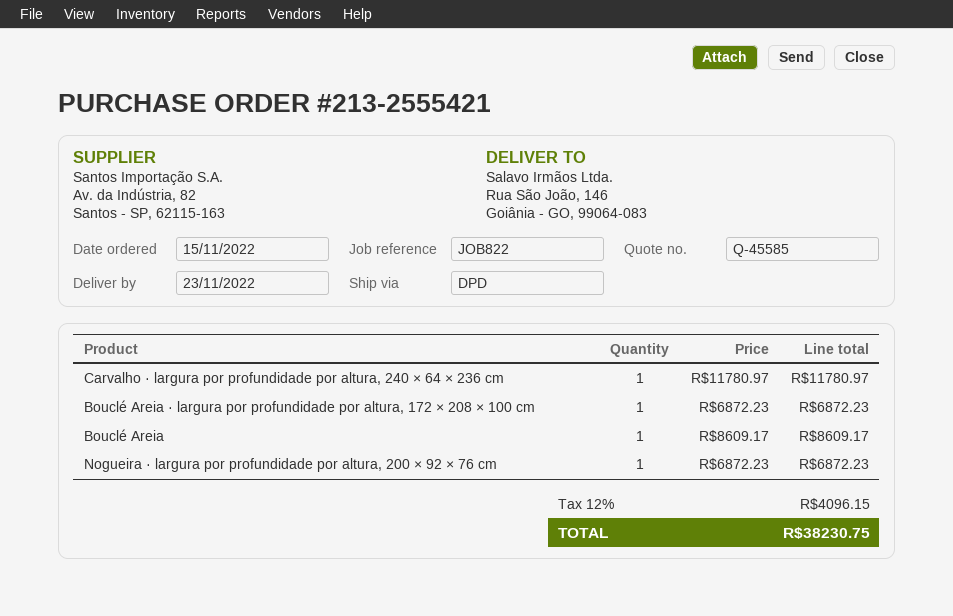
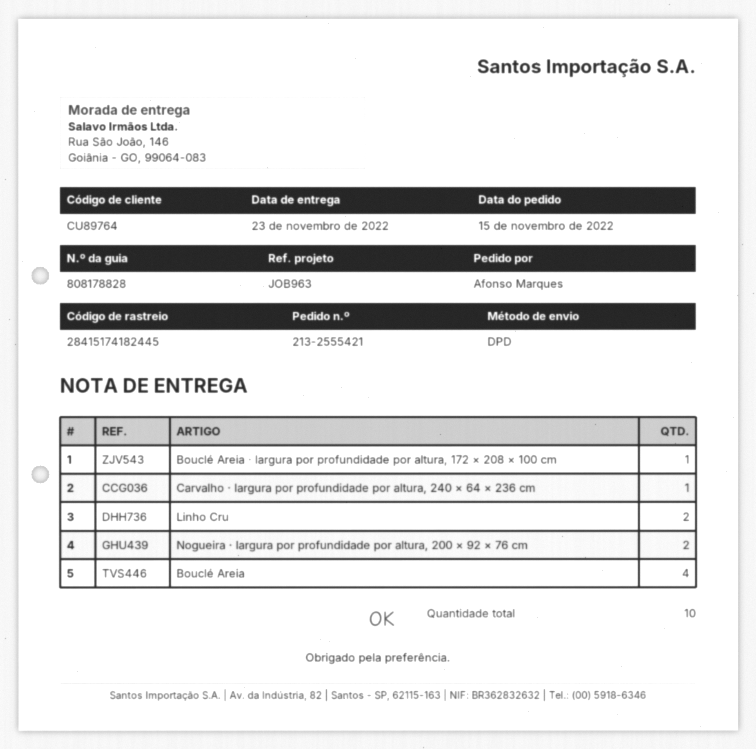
reference: JOB822 -> JOB963
Bouclé Areia: 1 -> 4
Nogueira · largura por profundidade por altura, 200 × 92 × 76 cm: 1 -> 2
Linho Cru: none -> 2

